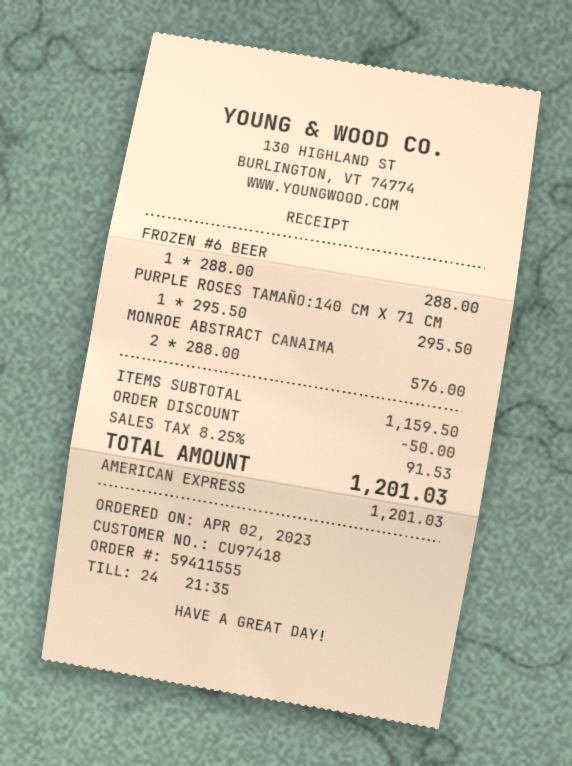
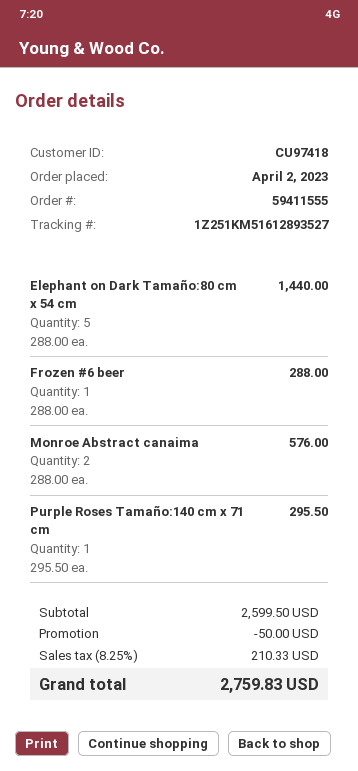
Elephant on Dark Tamaño:80 cm x 54 cm: none -> 5 x 288.00 = 1440.00
subtotal: 1159.50 -> 2599.50
tax: 8.25% = 91.53 -> 8.25% = 210.33
total: 1201.03 -> 2759.83

